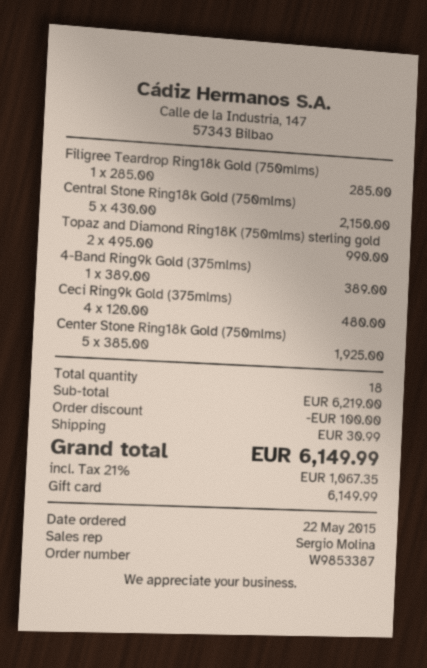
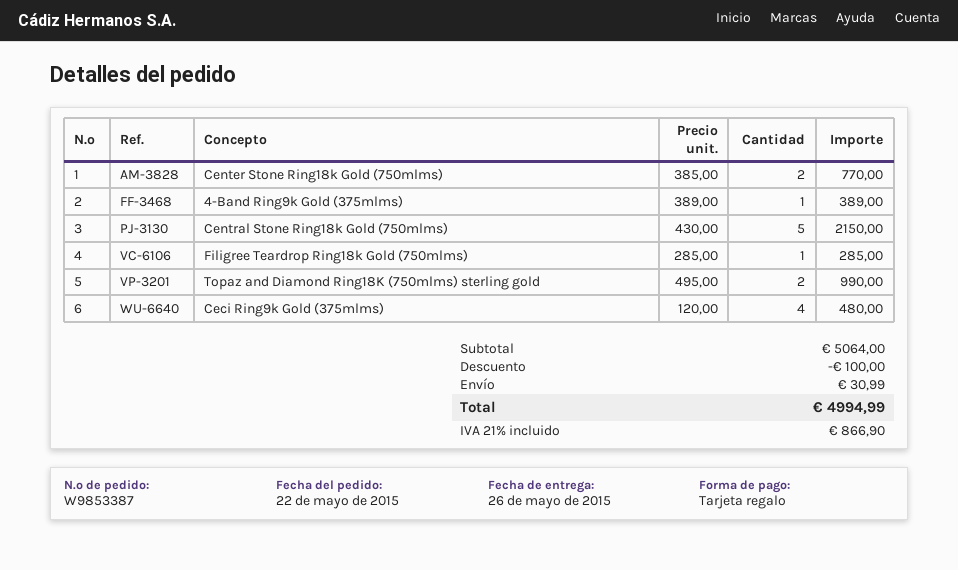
Center Stone Ring18k Gold (750mlms): 5 x 385.00 = 1925.00 -> 2 x 385.00 = 770.00
subtotal: 6219.00 -> 5064.00
tax: 21% = 1067.35 -> 21% = 866.90
total: 6149.99 -> 4994.99

